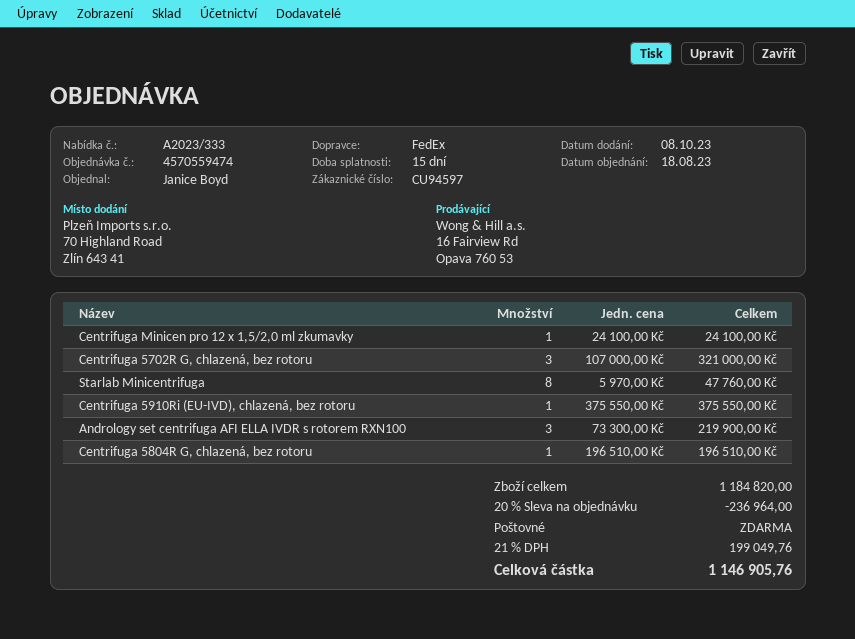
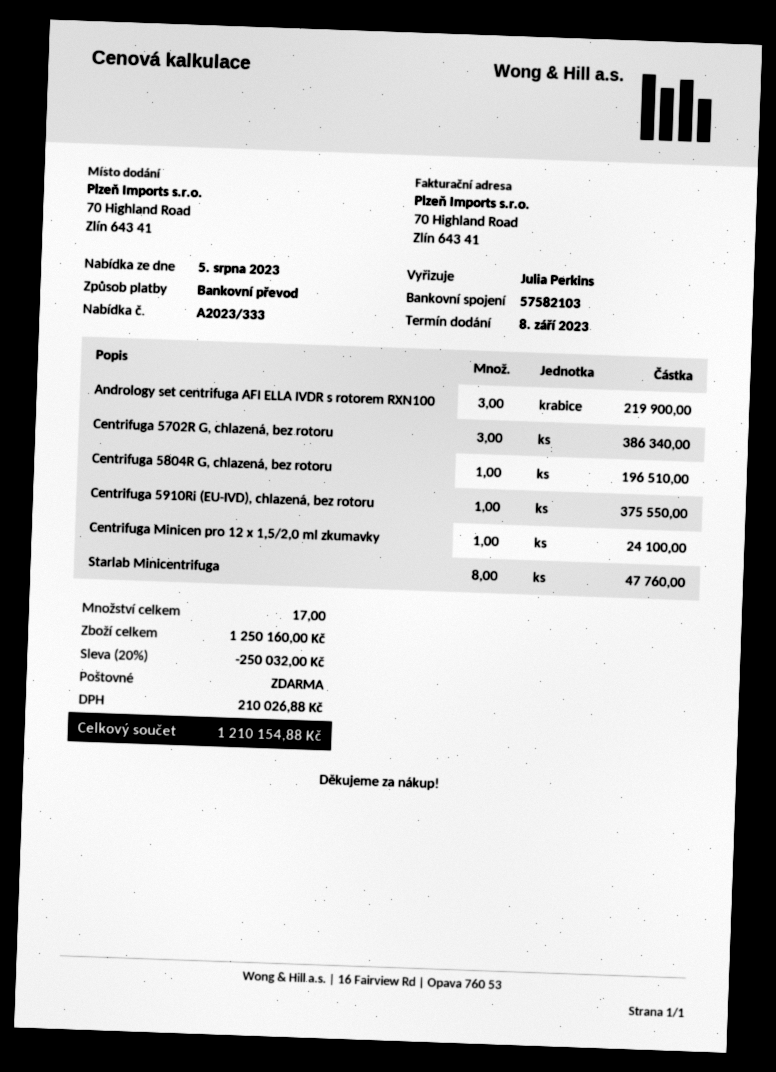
delivery date: 2023-10-08 -> 2023-09-08
Centrifuga 5702R G, chlazená, bez rotoru: 3 for 321000.00 -> 3 for 386340.00
subtotal: 1184820.00 -> 1250160.00
discount: 20% = 236964.00 -> 20% = 250032.00
tax: 199049.76 -> 210026.88
total: 1146905.76 -> 1210154.88

